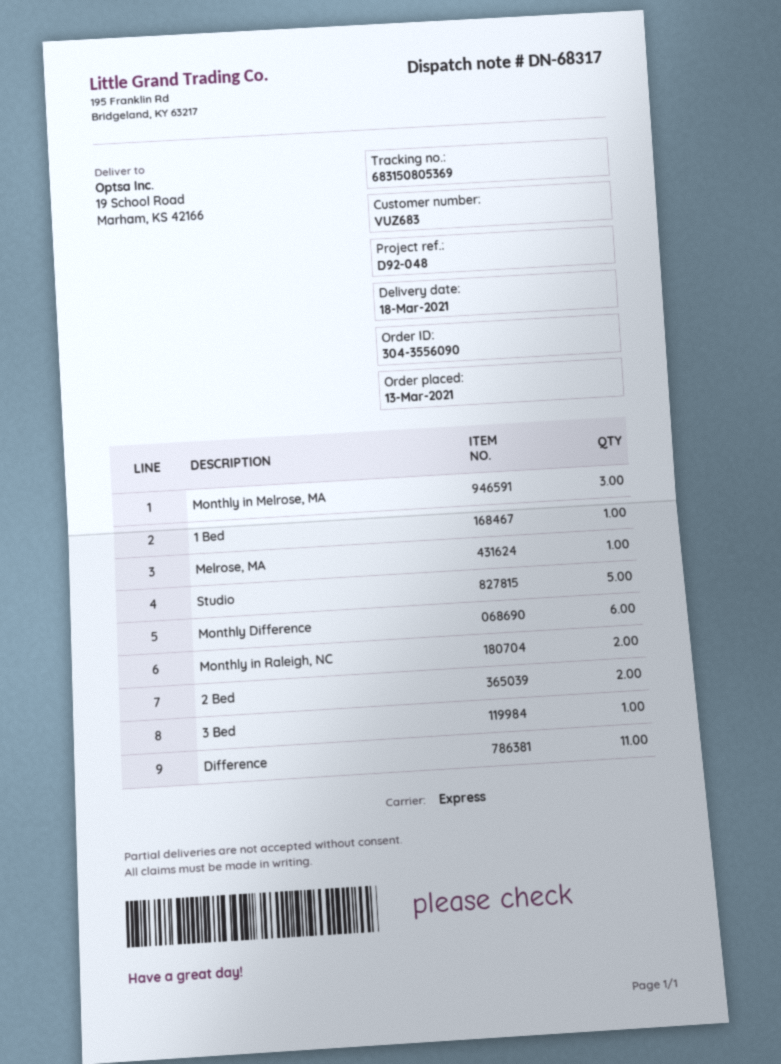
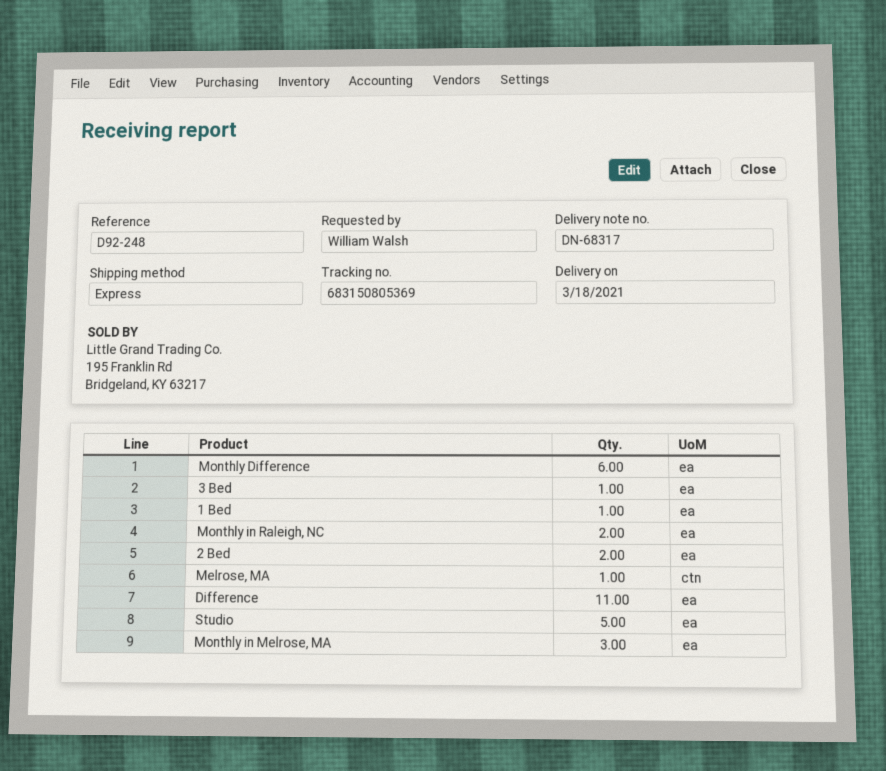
reference: D92-048 -> D92-248

